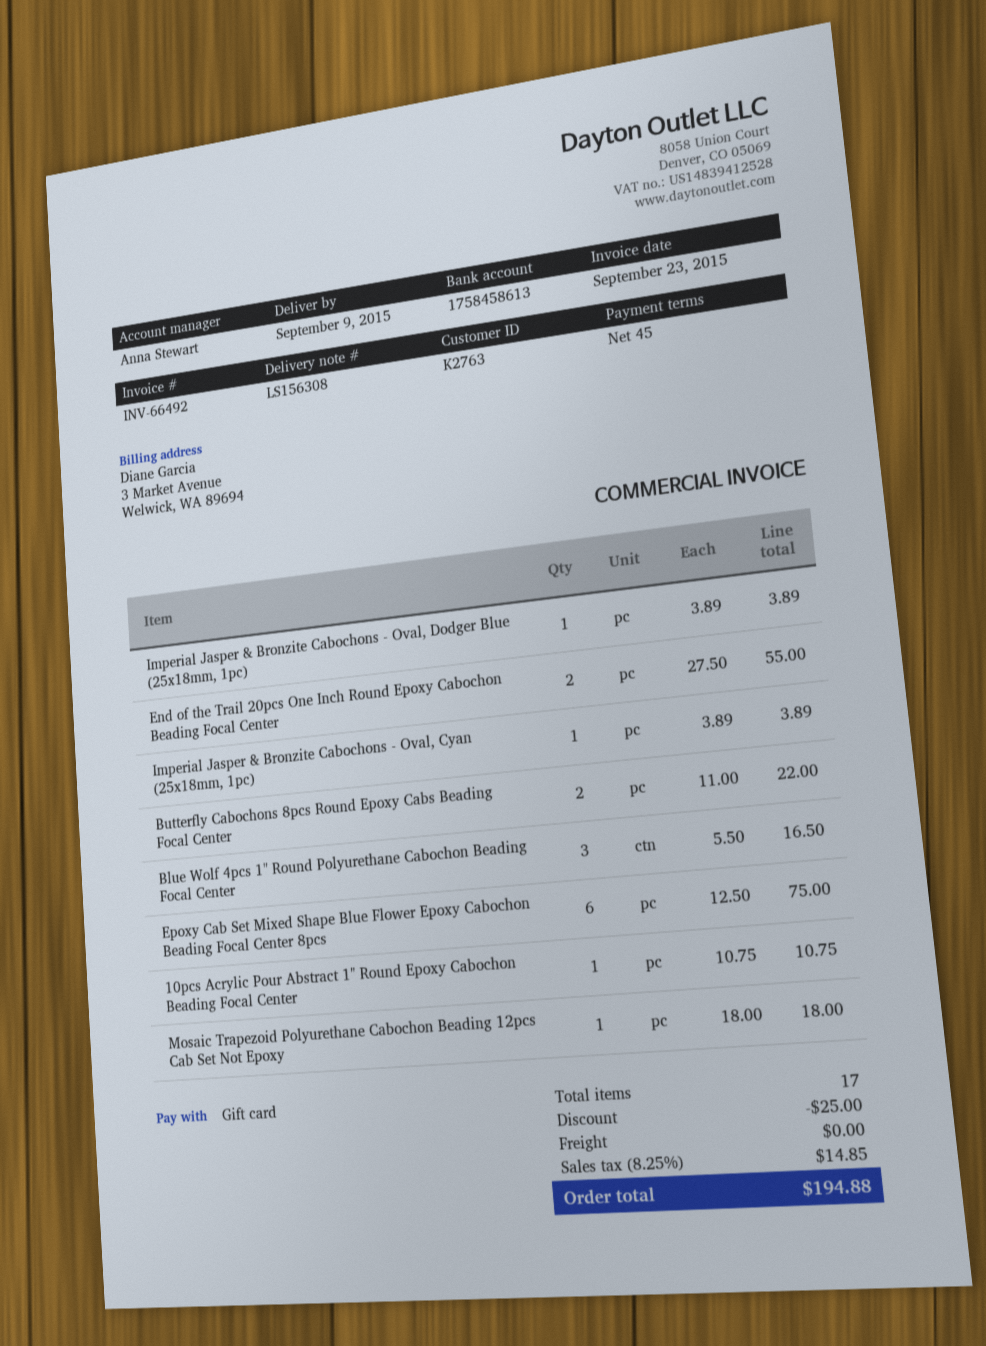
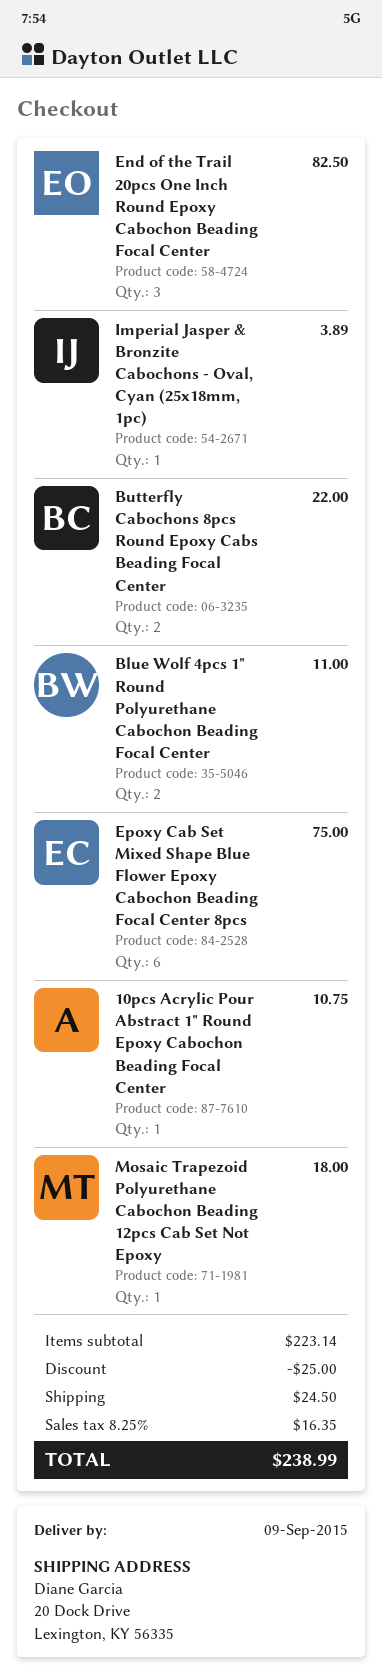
Imperial Jasper & Bronzite Cabochons - Oval, Dodger Blue (25x18mm, 1pc): 1 for 3.89 -> none
End of the Trail 20pcs One Inch Round Epoxy Cabochon Beading Focal Center: 2 for 55.00 -> 3 for 82.50
Blue Wolf 4pcs 1" Round Polyurethane Cabochon Beading Focal Center: 3 for 16.50 -> 2 for 11.00
shipping: 0.00 -> 24.50
tax: 8.25% = 14.85 -> 8.25% = 16.35
total: 194.88 -> 238.99

